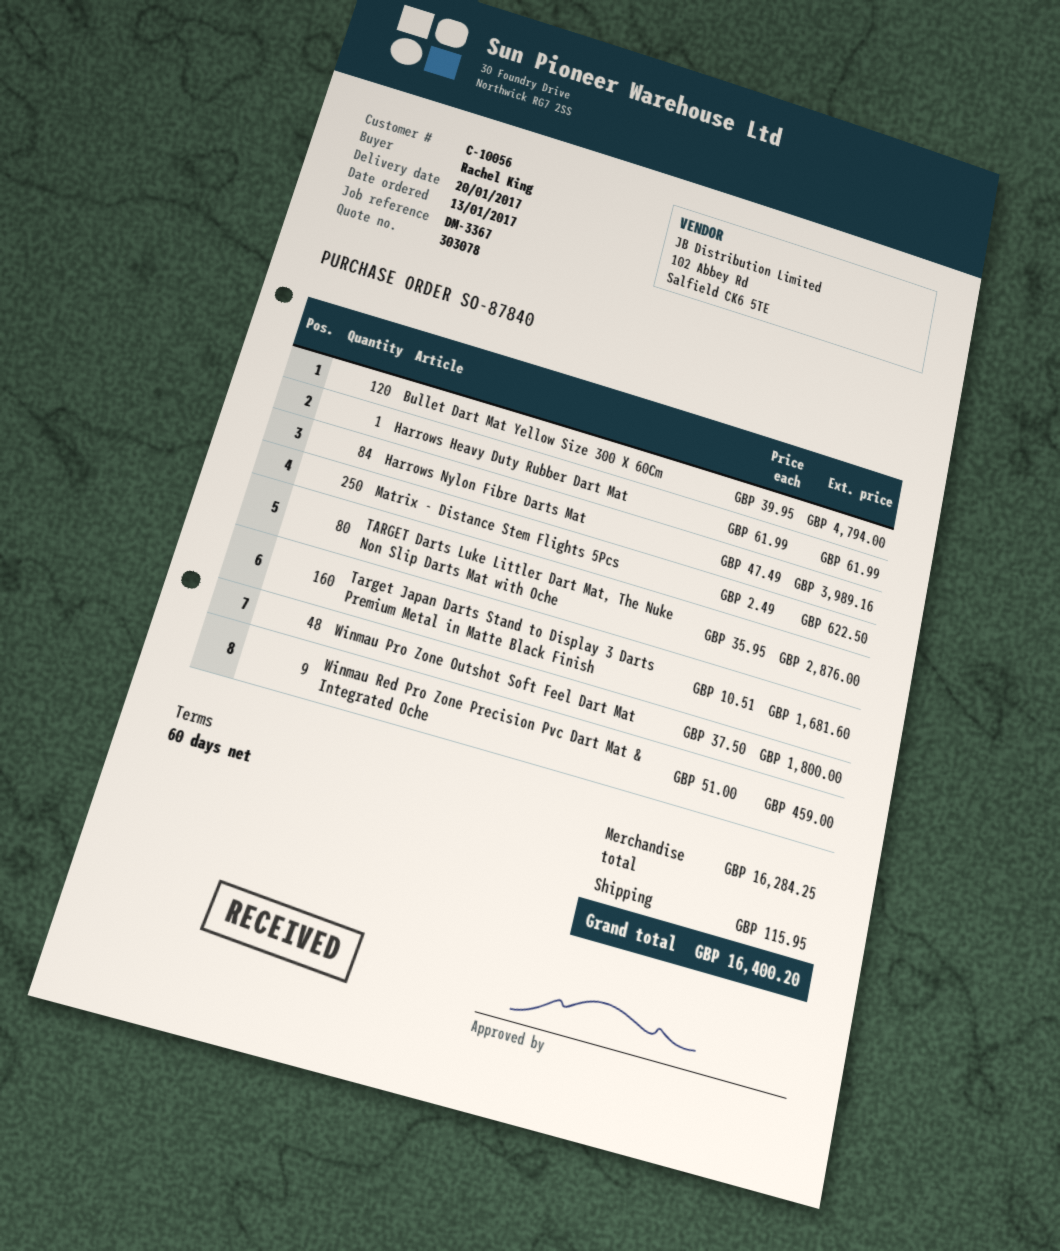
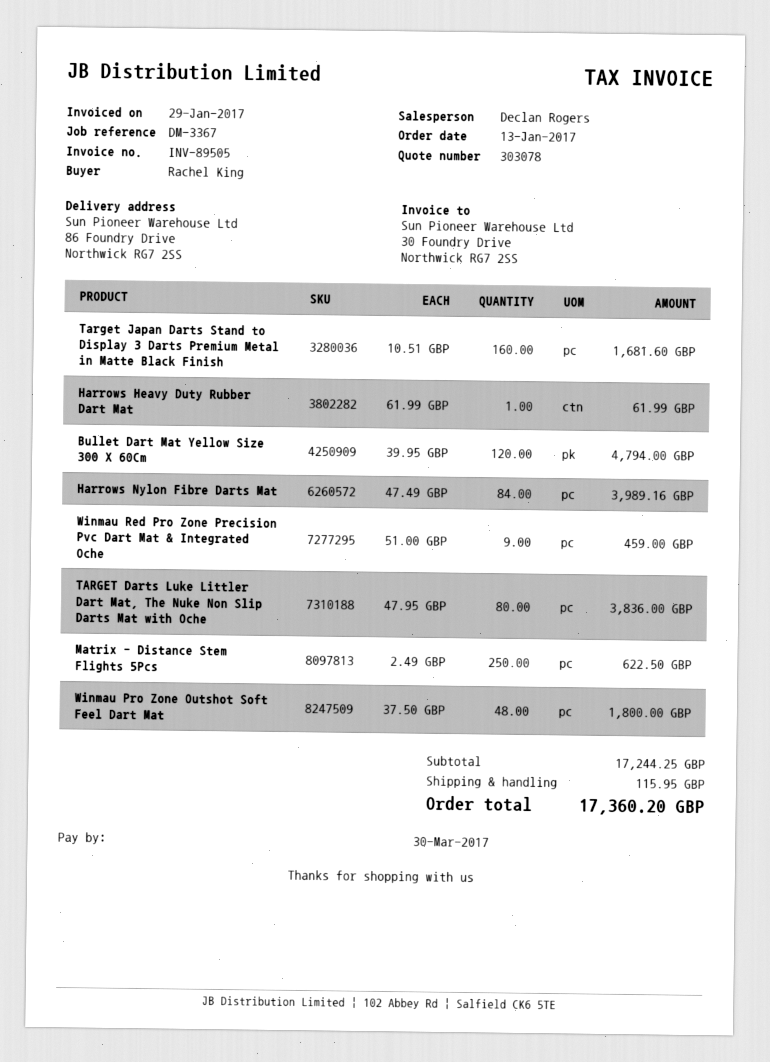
TARGET Darts Luke Littler Dart Mat, The Nuke Non Slip Darts Mat with Oche: 80 x 35.95 = 2876.00 -> 80 x 47.95 = 3836.00
subtotal: 16284.25 -> 17244.25
total: 16400.20 -> 17360.20

